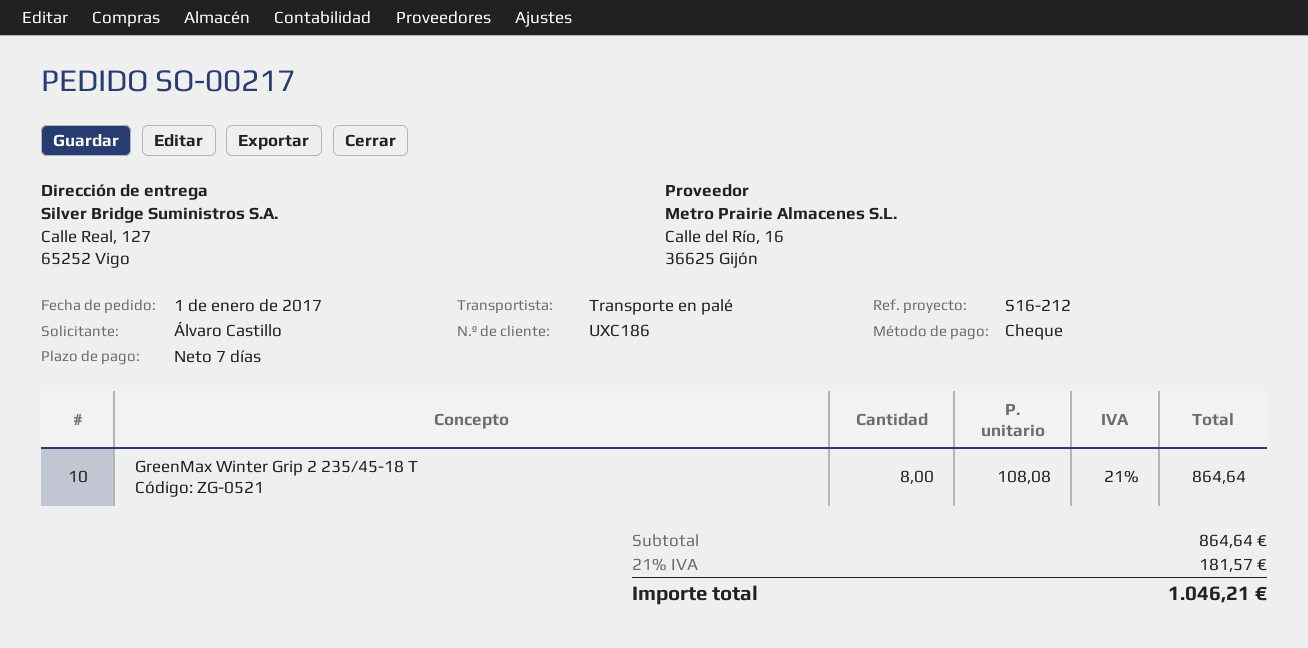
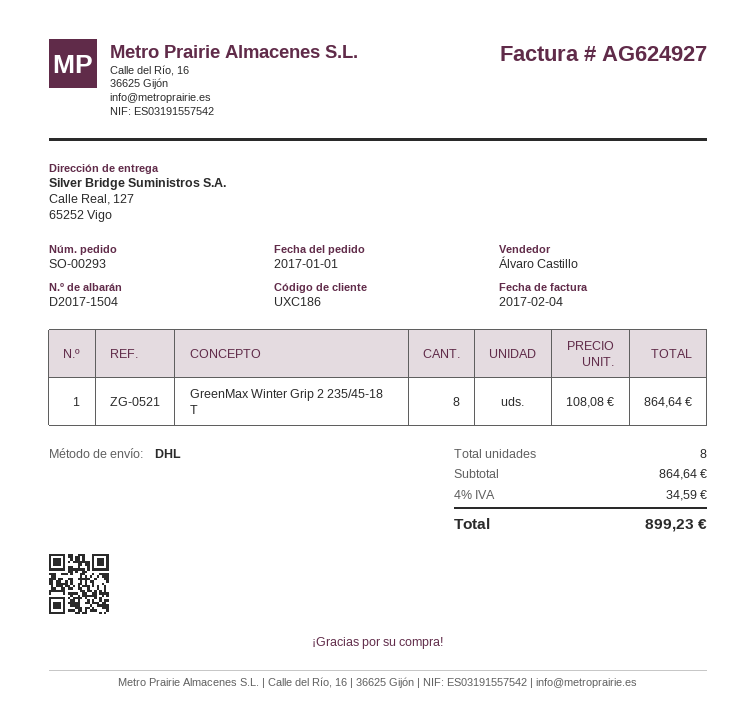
order number: SO-00217 -> SO-00293
shipping method: pallet freight -> DHL
tax: 21% = 181.57 -> 4% = 34.59
total: 1046.21 -> 899.23

